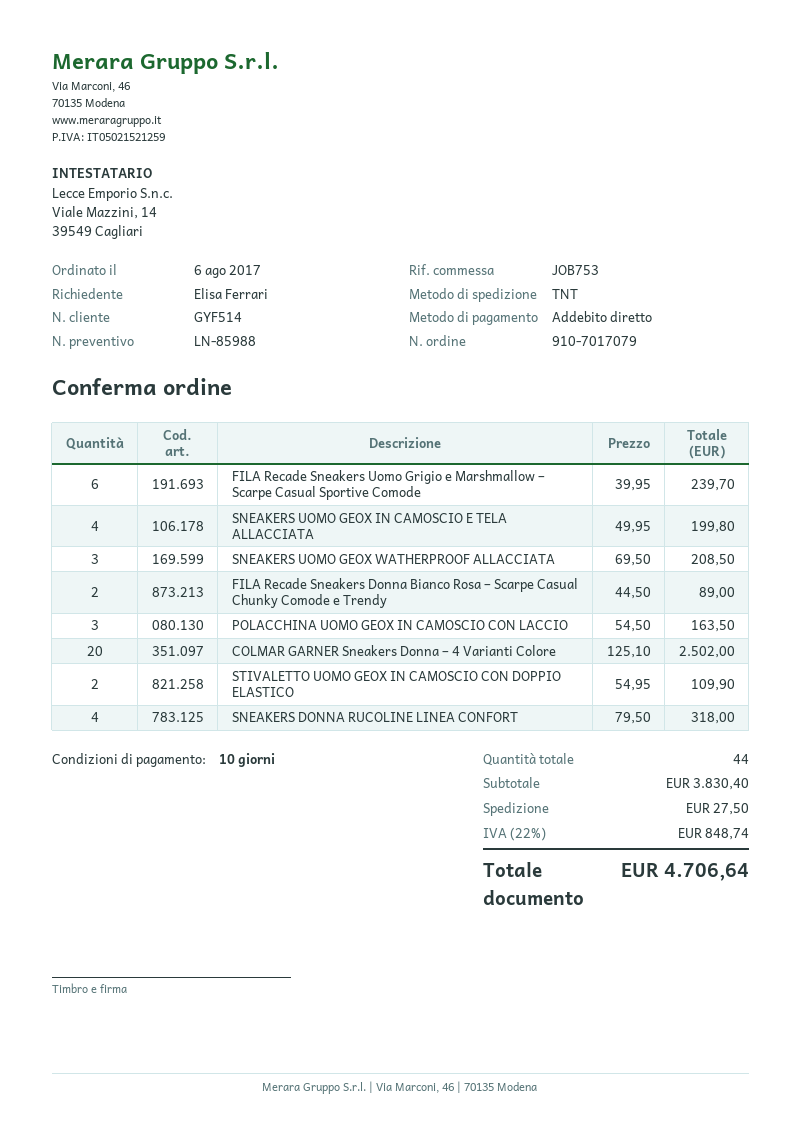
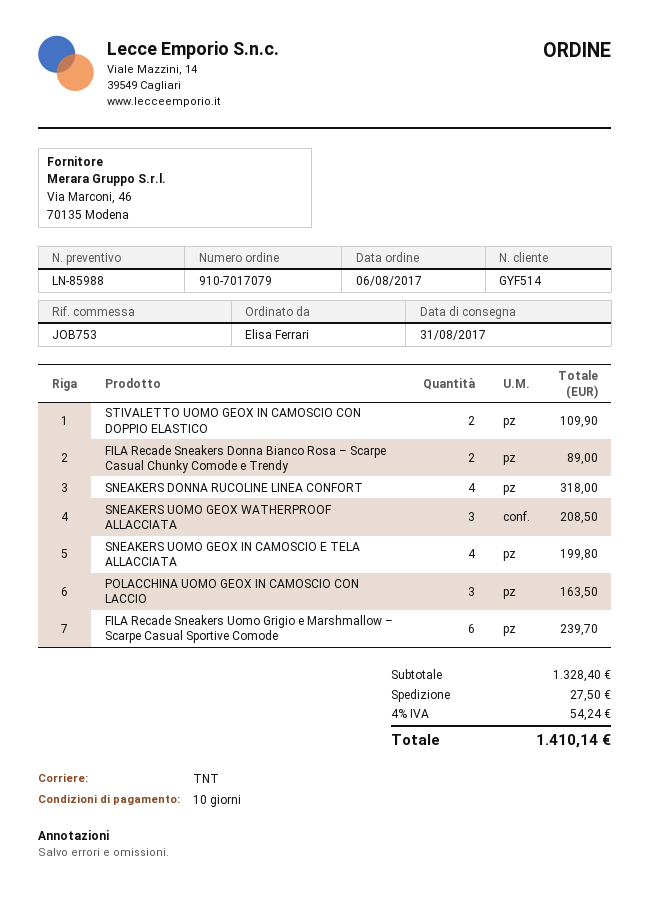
COLMAR GARNER Sneakers Donna – 4 Varianti Colore: 20 for 2502.00 -> none
subtotal: 3830.40 -> 1328.40
tax: 22% = 848.74 -> 4% = 54.24
total: 4706.64 -> 1410.14

